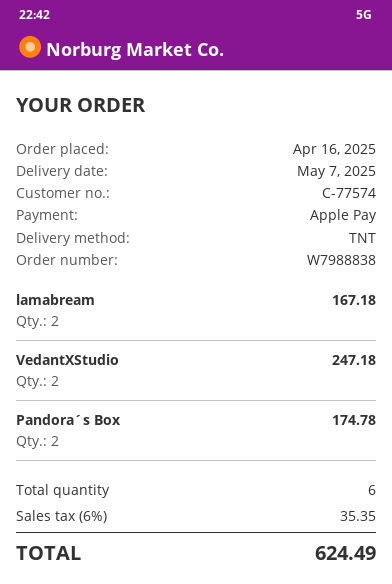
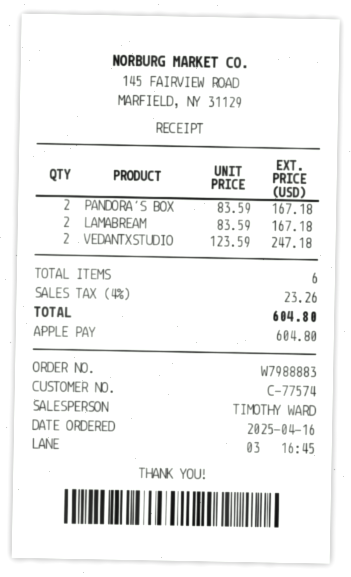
order number: W7988838 -> W7988883
Pandora´s Box: 2 for 174.78 -> 2 for 167.18
tax: 6% = 35.35 -> 4% = 23.26
total: 624.49 -> 604.80

